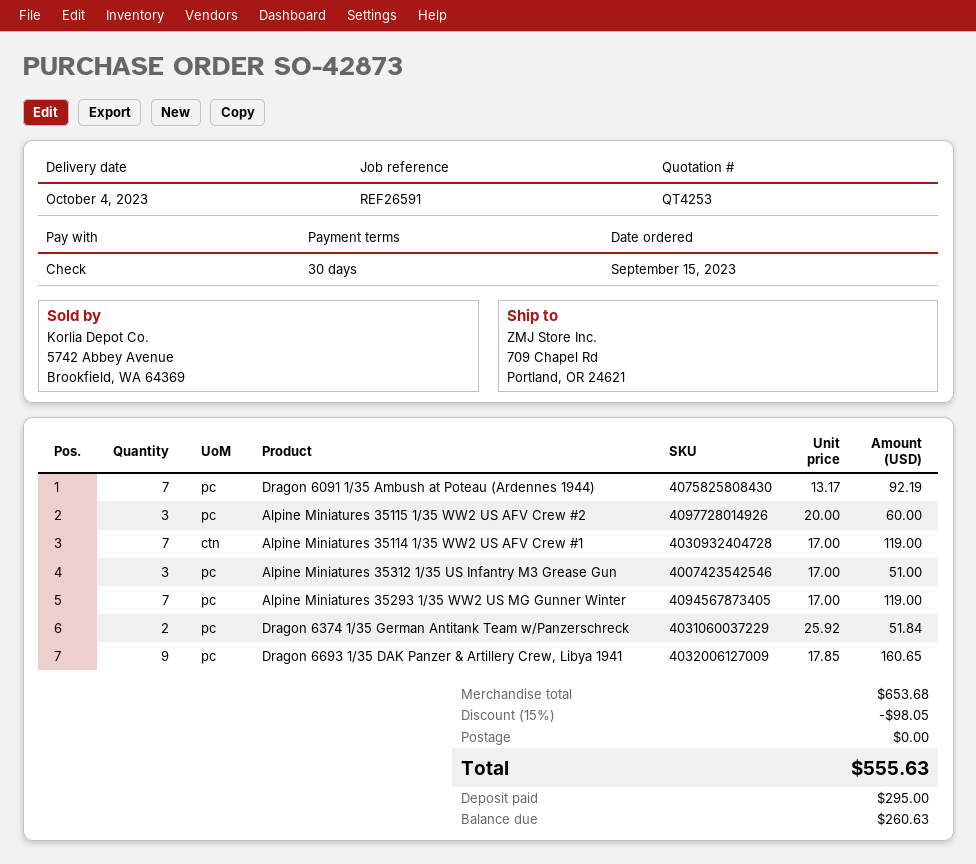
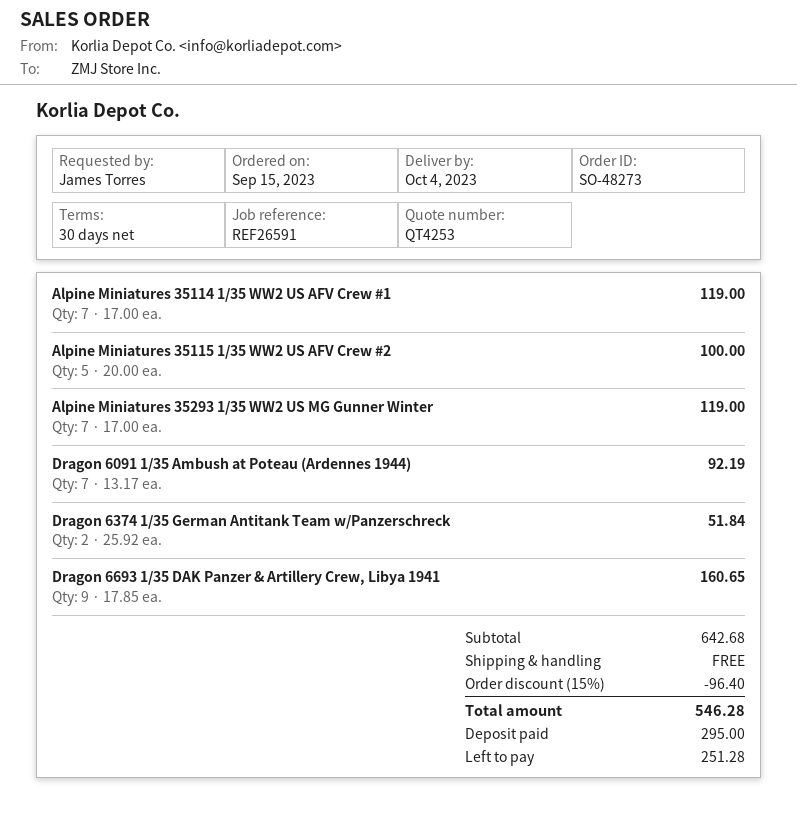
order number: SO-42873 -> SO-48273
Alpine Miniatures 35115 1/35 WW2 US AFV Crew #2: 3 x 20.00 = 60.00 -> 5 x 20.00 = 100.00
Alpine Miniatures 35312 1/35 US Infantry M3 Grease Gun: 3 x 17.00 = 51.00 -> none
subtotal: 653.68 -> 642.68
discount: 15% = 98.05 -> 15% = 96.40
total: 555.63 -> 546.28
balance: 260.63 -> 251.28

